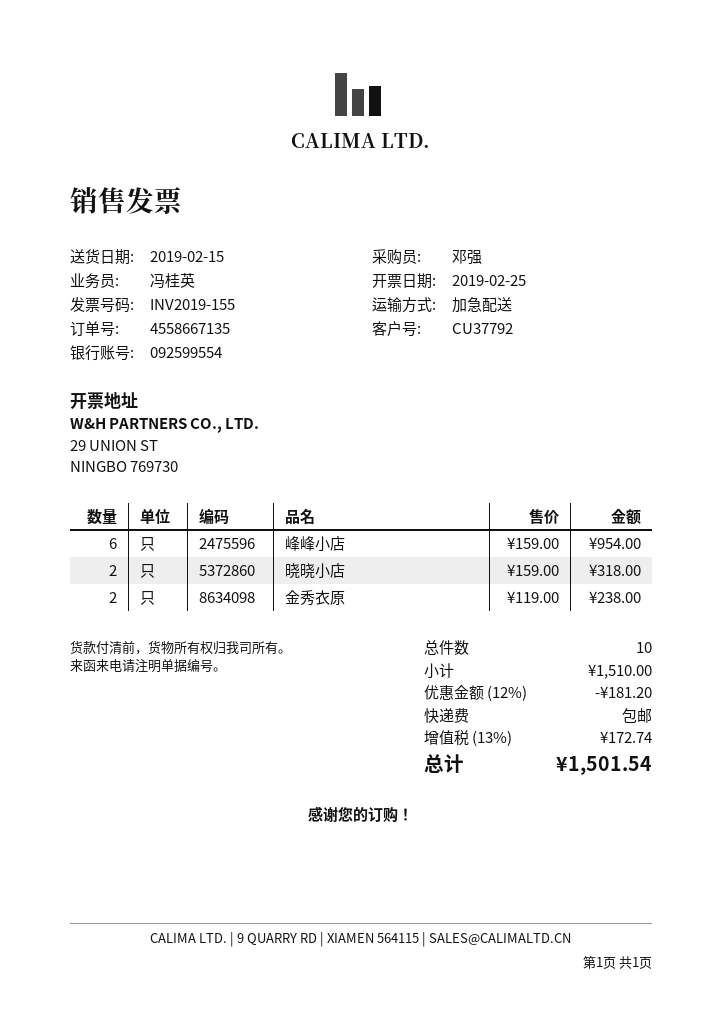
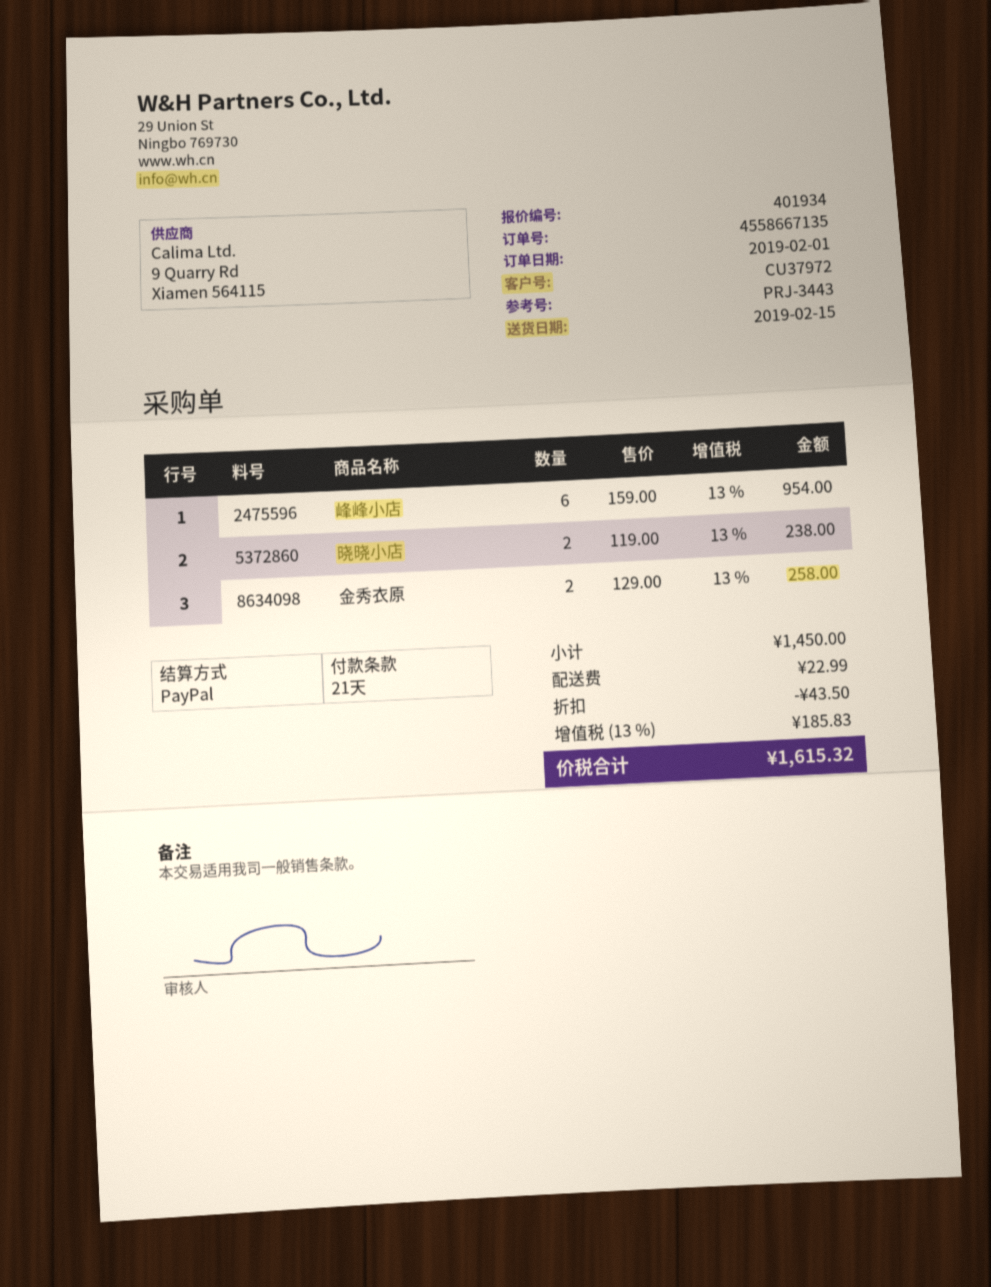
customer number: CU37792 -> CU37972
晓晓小店: 2 x 159.00 = 318.00 -> 2 x 119.00 = 238.00
金秀衣原: 2 x 119.00 = 238.00 -> 2 x 129.00 = 258.00
subtotal: 1510.00 -> 1450.00
discount: 181.20 -> 43.50
shipping: 0.00 -> 22.99
tax: 13% = 172.74 -> 13% = 185.83
total: 1501.54 -> 1615.32

